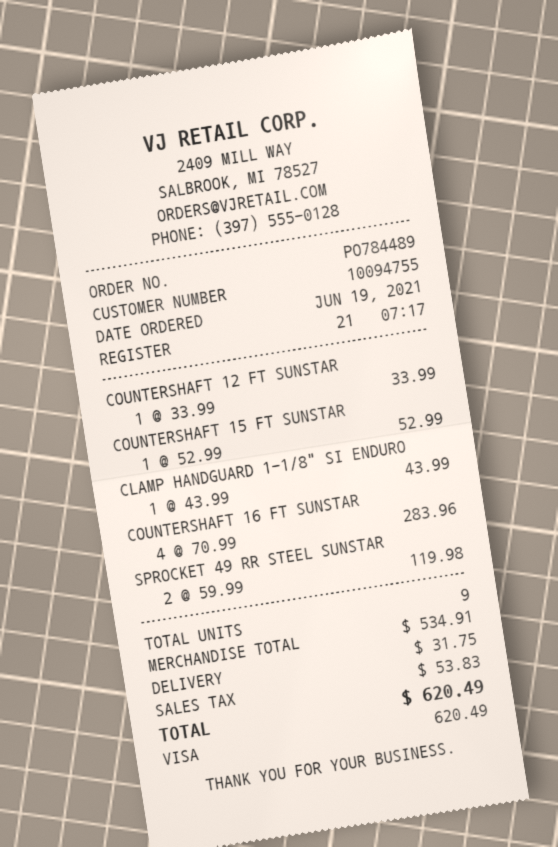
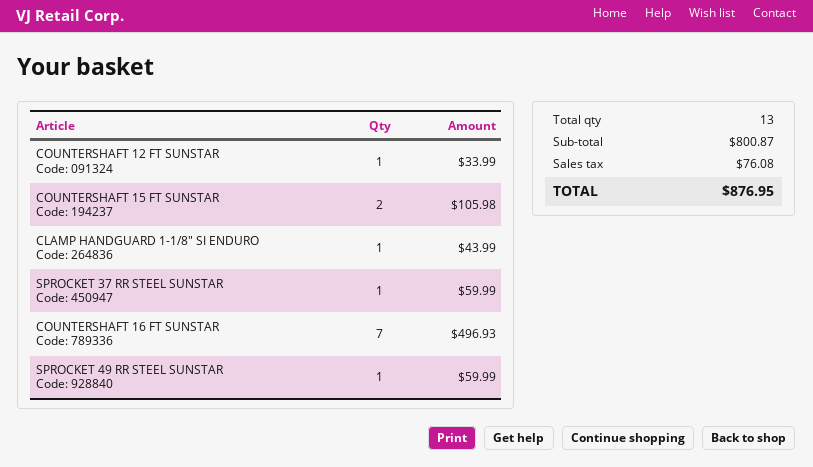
COUNTERSHAFT 15 FT SUNSTAR: 1 for 52.99 -> 2 for 105.98
COUNTERSHAFT 16 FT SUNSTAR: 4 for 283.96 -> 7 for 496.93
SPROCKET 49 RR STEEL SUNSTAR: 2 for 119.98 -> 1 for 59.99
SPROCKET 37 RR STEEL SUNSTAR: none -> 1 for 59.99
total quantity: 9 -> 13
subtotal: 534.91 -> 800.87
shipping: 31.75 -> none
tax: 53.83 -> 76.08
total: 620.49 -> 876.95

